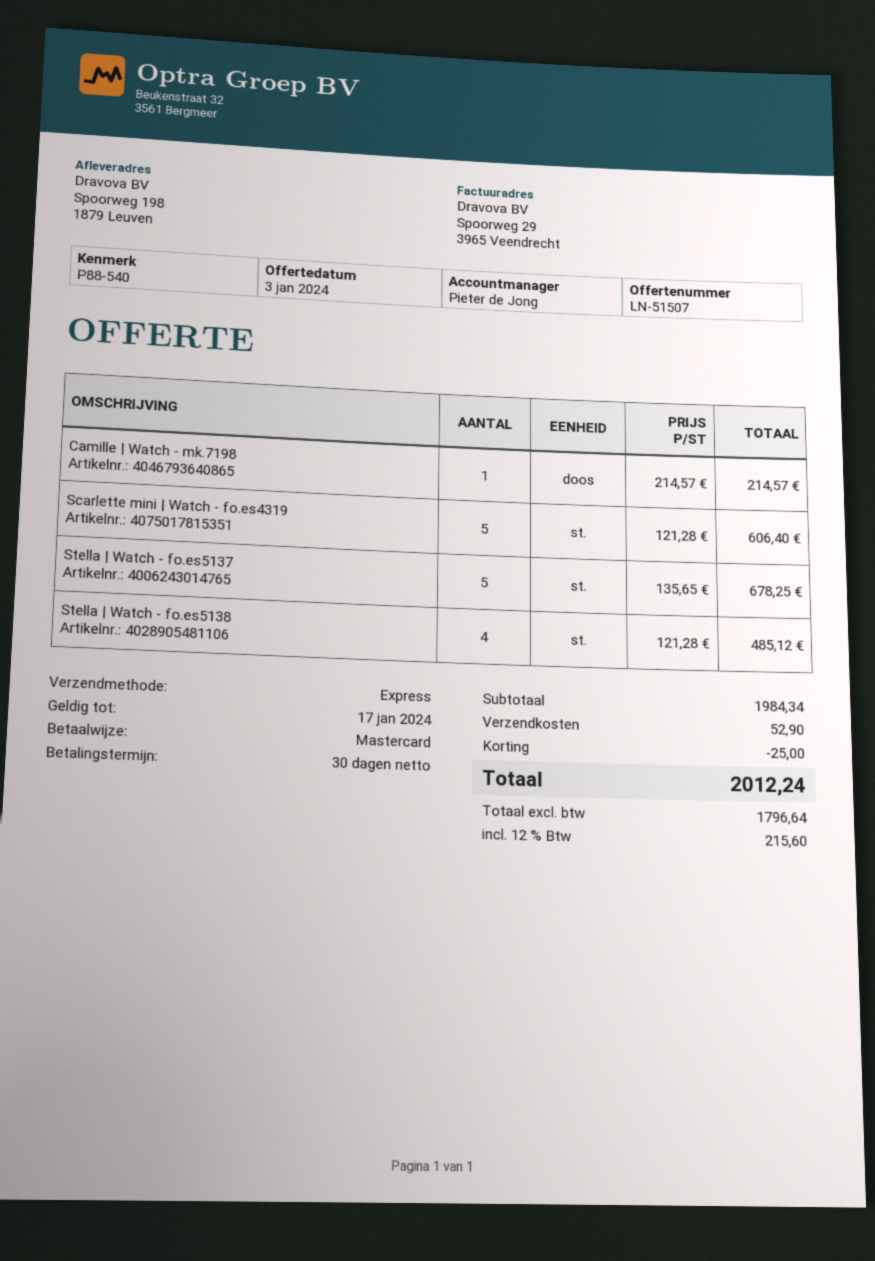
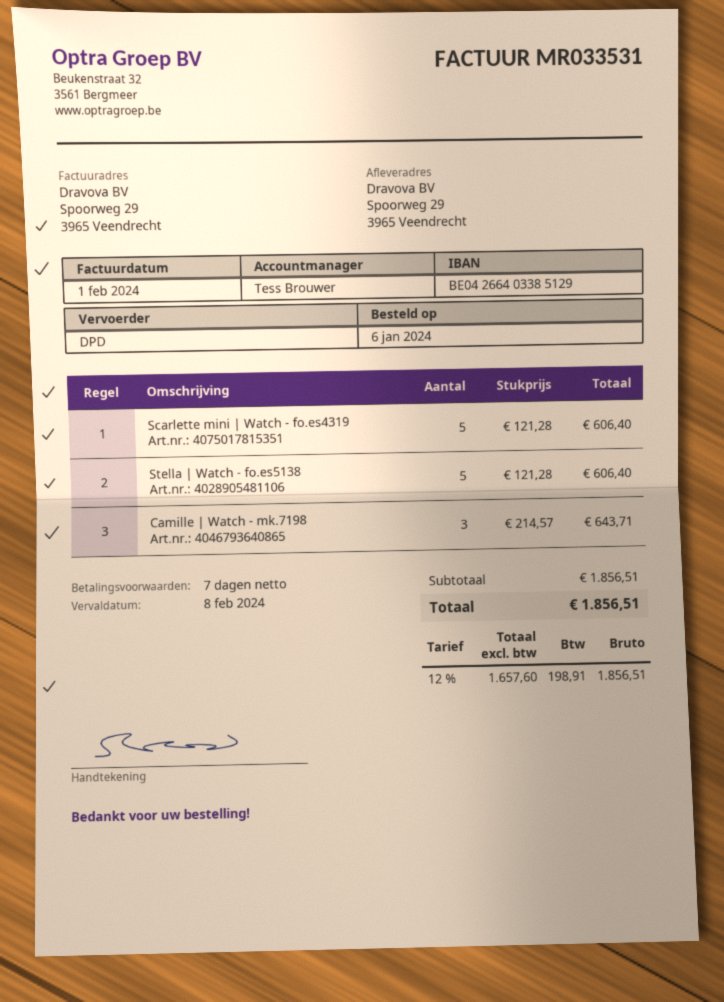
payment terms: 30 days -> 7 days
sales rep: Pieter de Jong -> Tess Brouwer
shipping method: express -> DPD
ship to: Spoorweg 198, 1879 Leuven -> Spoorweg 29, 3965 Veendrecht
Camille | Watch - mk.7198: 1 x 214.57 = 214.57 -> 3 x 214.57 = 643.71
Stella | Watch - fo.es5137: 5 x 135.65 = 678.25 -> none
Stella | Watch - fo.es5138: 4 x 121.28 = 485.12 -> 5 x 121.28 = 606.40
subtotal: 1984.34 -> 1856.51
discount: 25.00 -> none
shipping: 52.90 -> none
net: 1796.64 -> 1657.60
tax: 12% = 215.60 -> 12% = 198.91
total: 2012.24 -> 1856.51

